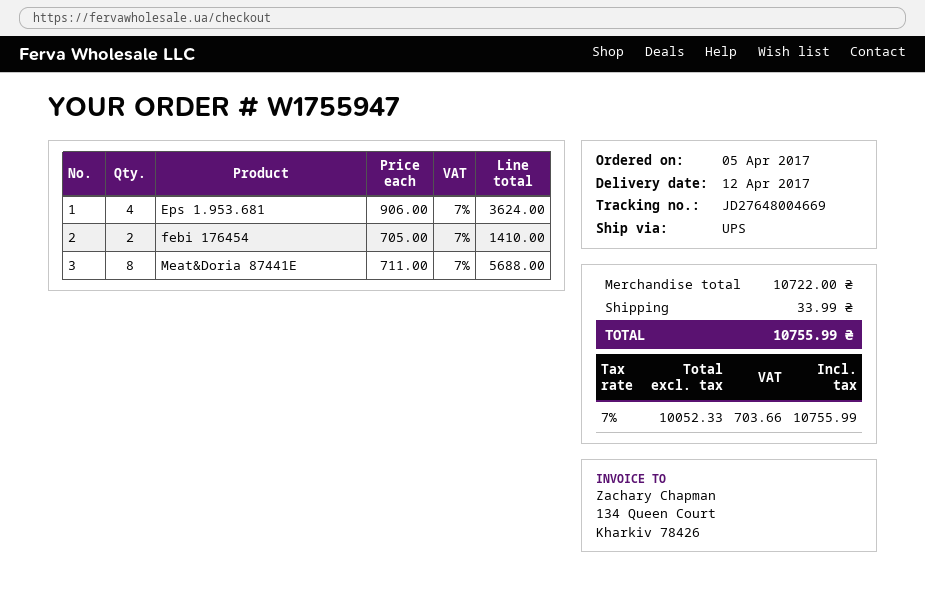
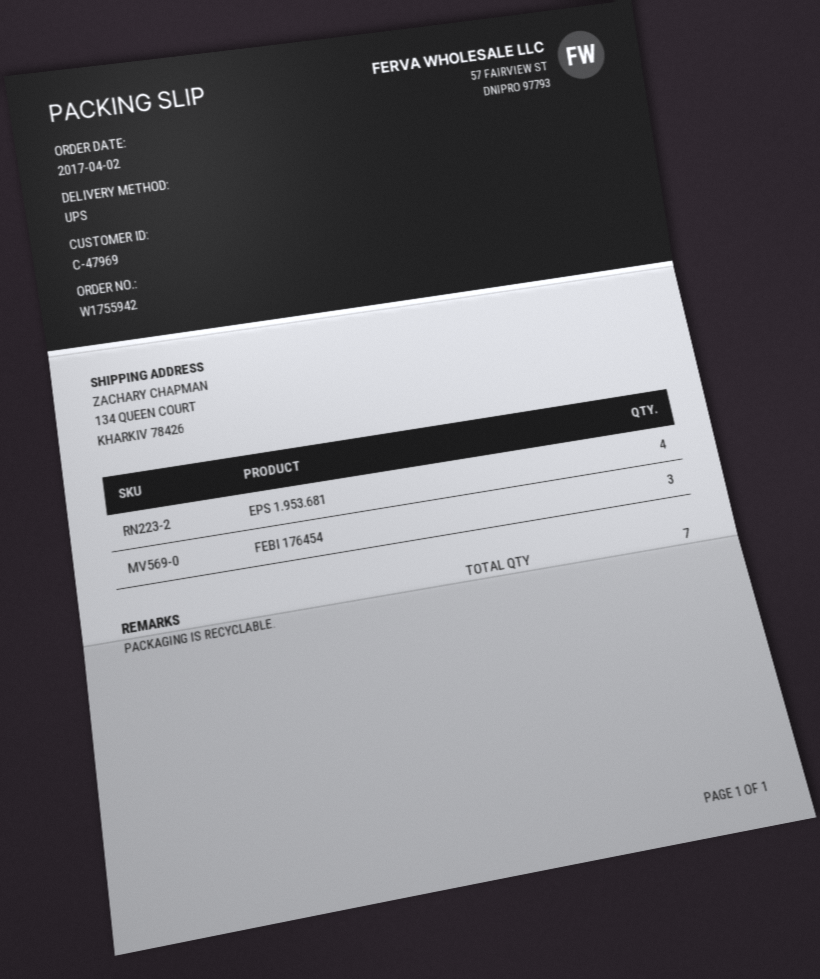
order number: W1755947 -> W1755942
order date: 2017-04-05 -> 2017-04-02
febi 176454: 2 -> 3
Meat&Doria 87441E: 8 -> none

